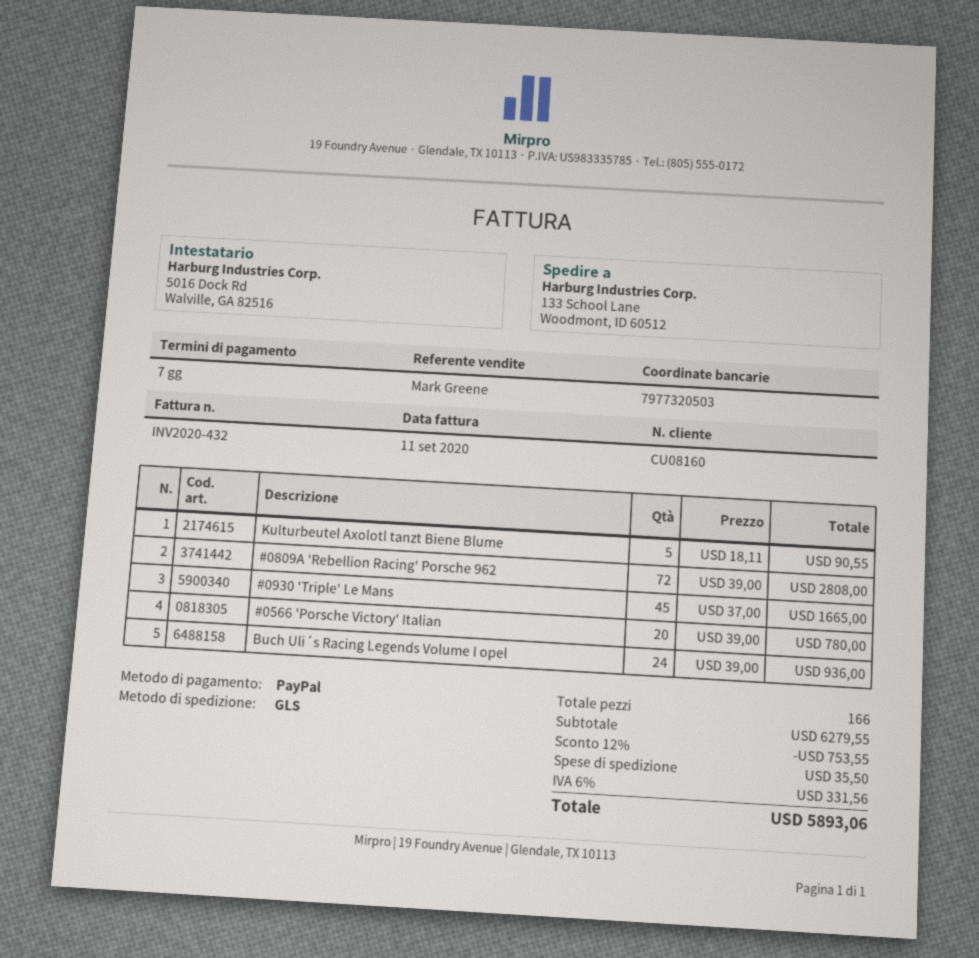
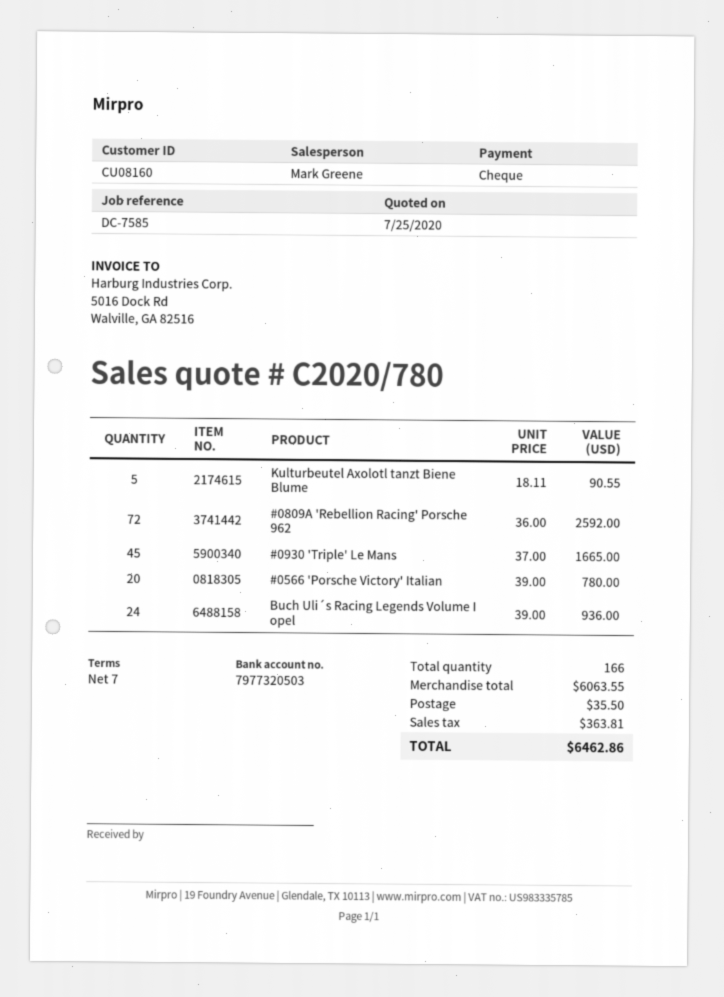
payment method: PayPal -> cheque
#0809A 'Rebellion Racing' Porsche 962: 72 x 39.00 = 2808.00 -> 72 x 36.00 = 2592.00
subtotal: 6279.55 -> 6063.55
discount: 12% = 753.55 -> none
tax: 331.56 -> 363.81
total: 5893.06 -> 6462.86

